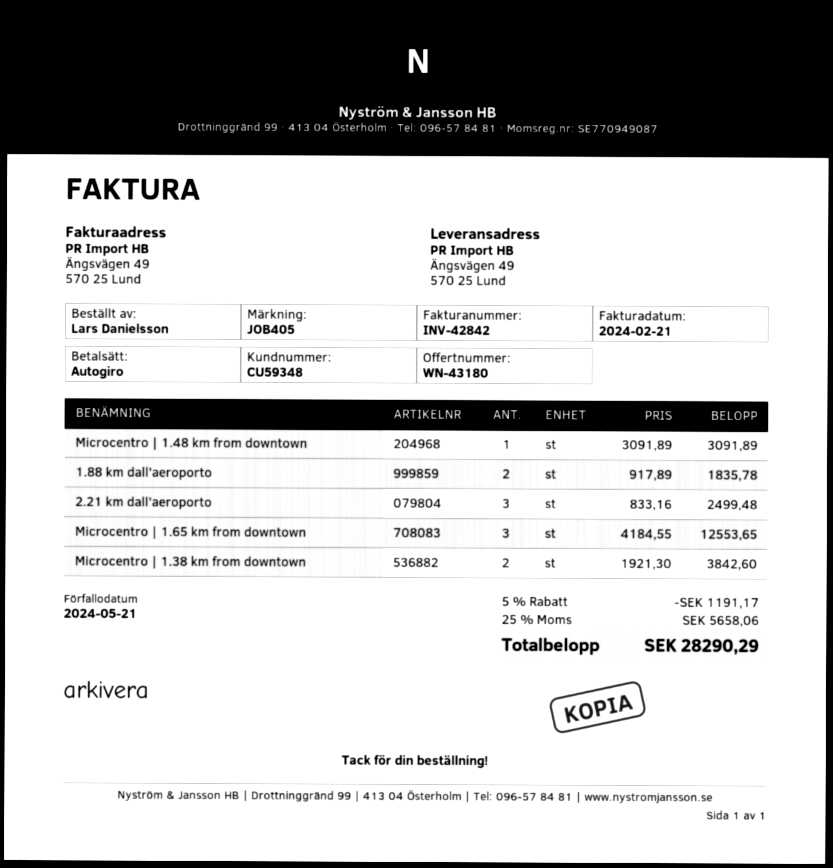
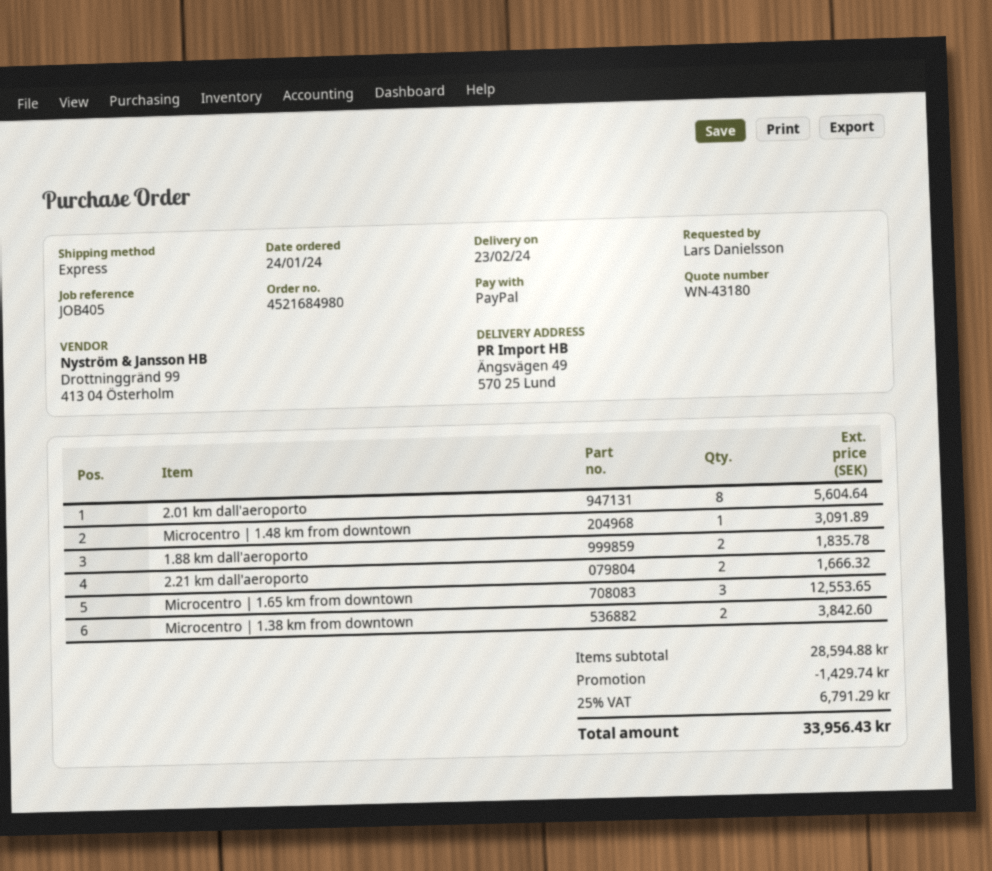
payment method: direct debit -> PayPal
2.21 km dall'aeroporto: 3 for 2499.48 -> 2 for 1666.32
2.01 km dall'aeroporto: none -> 8 for 5604.64
discount: 1191.17 -> 1429.74
tax: 25% = 5658.06 -> 25% = 6791.29
total: 28290.29 -> 33956.43

